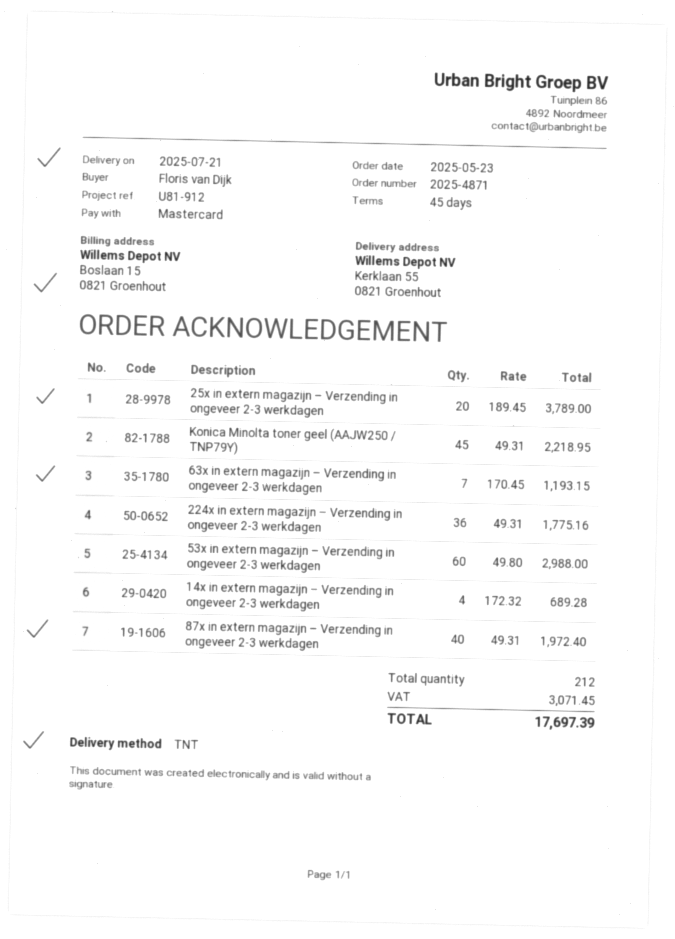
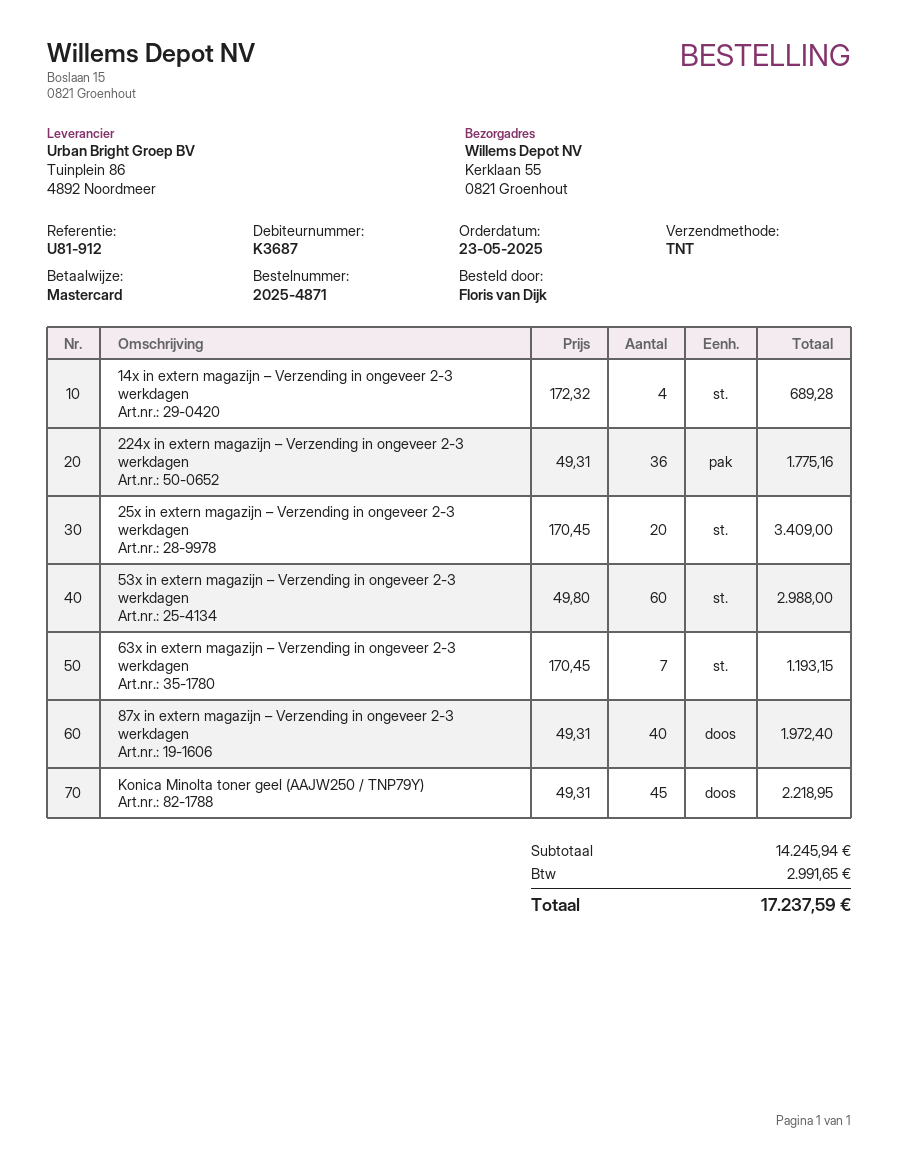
25x in extern magazijn – Verzending in ongeveer 2-3 werkdagen: 20 x 189.45 = 3789.00 -> 20 x 170.45 = 3409.00
tax: 3071.45 -> 2991.65
total: 17697.39 -> 17237.59

